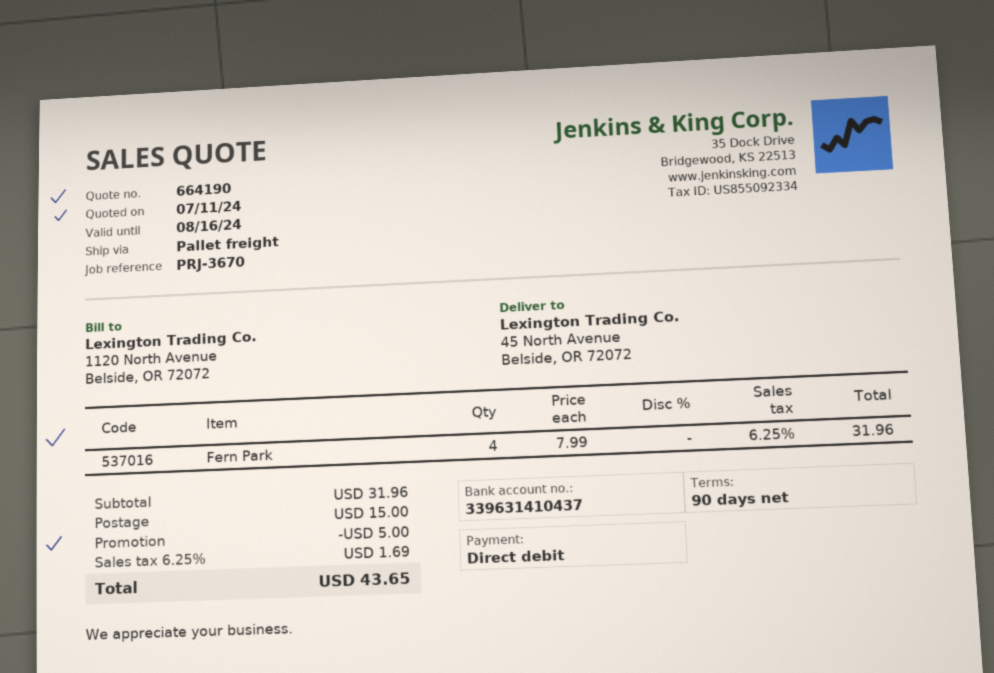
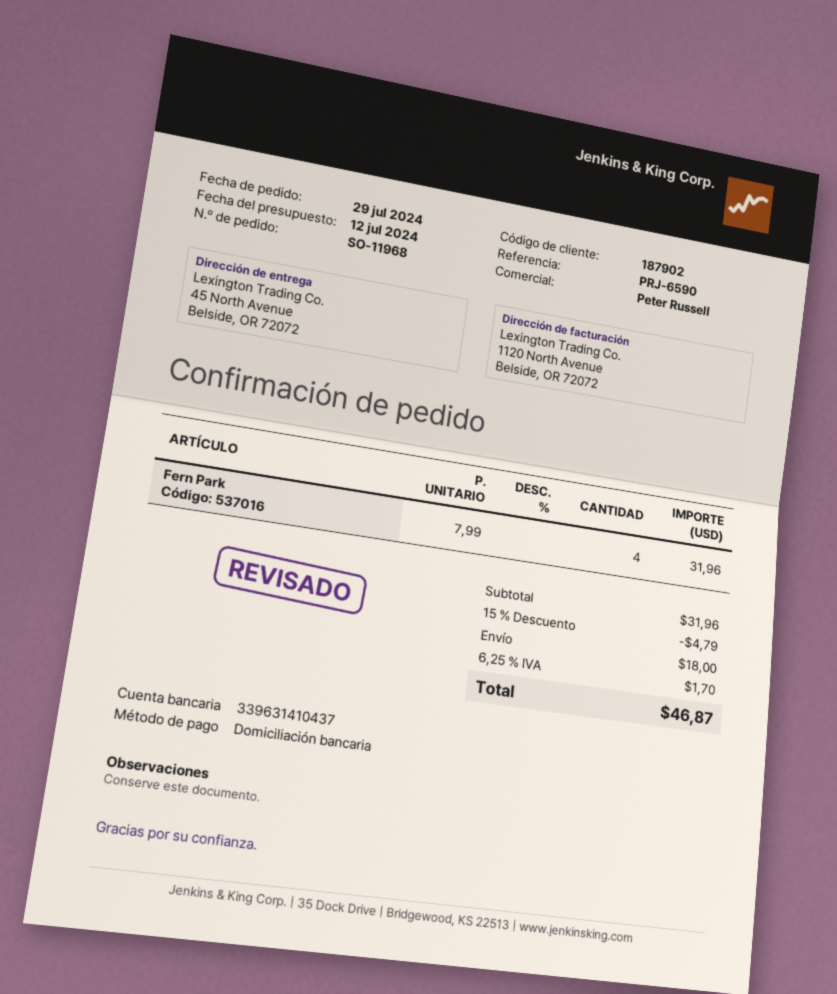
quote date: 2024-07-11 -> 2024-07-12
reference: PRJ-3670 -> PRJ-6590
discount: 5.00 -> 4.79
shipping: 15.00 -> 18.00
tax: 6.25% = 1.69 -> 6.25% = 1.70
total: 43.65 -> 46.87

